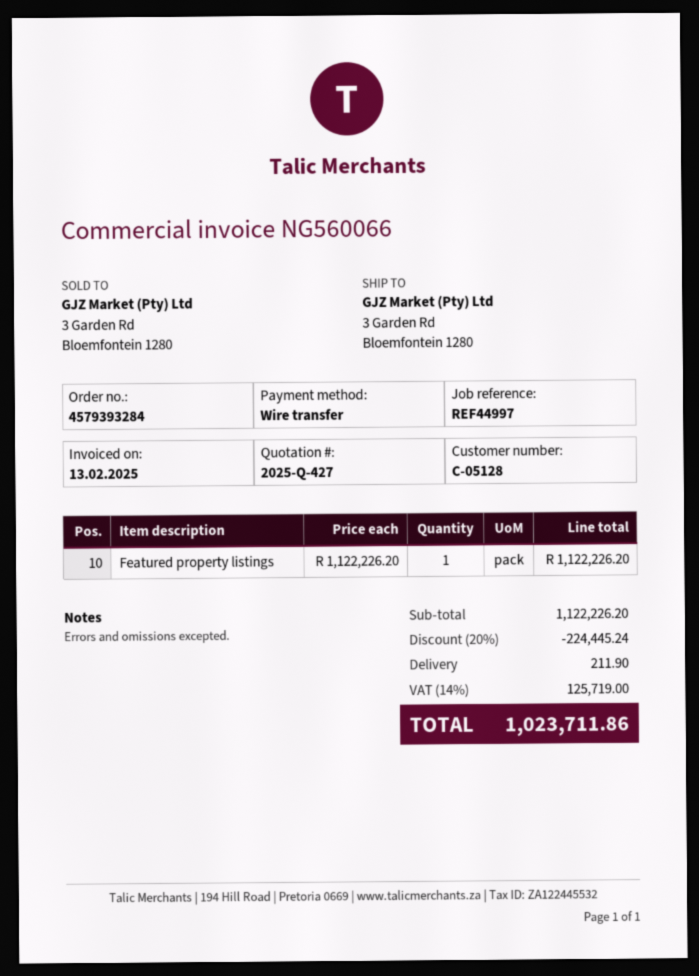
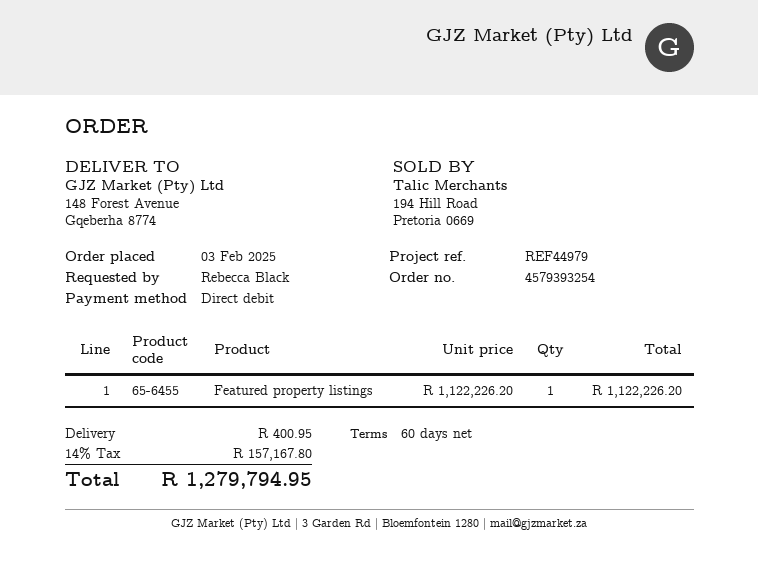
order number: 4579393284 -> 4579393254
reference: REF44997 -> REF44979
payment method: bank transfer -> direct debit
ship to: 3 Garden Rd, Bloemfontein 1280 -> 148 Forest Avenue, Gqeberha 8774
discount: 20% = 224445.24 -> none
shipping: 211.90 -> 400.95
tax: 14% = 125719.00 -> 14% = 157167.80
total: 1023711.86 -> 1279794.95

